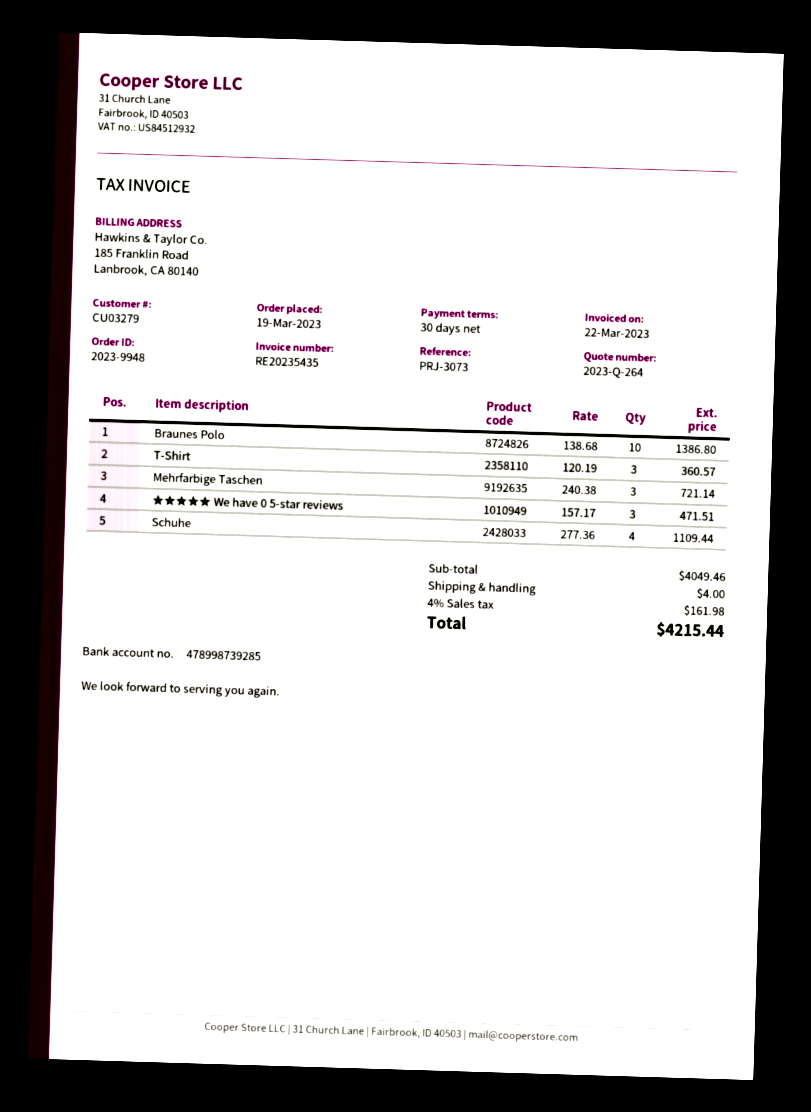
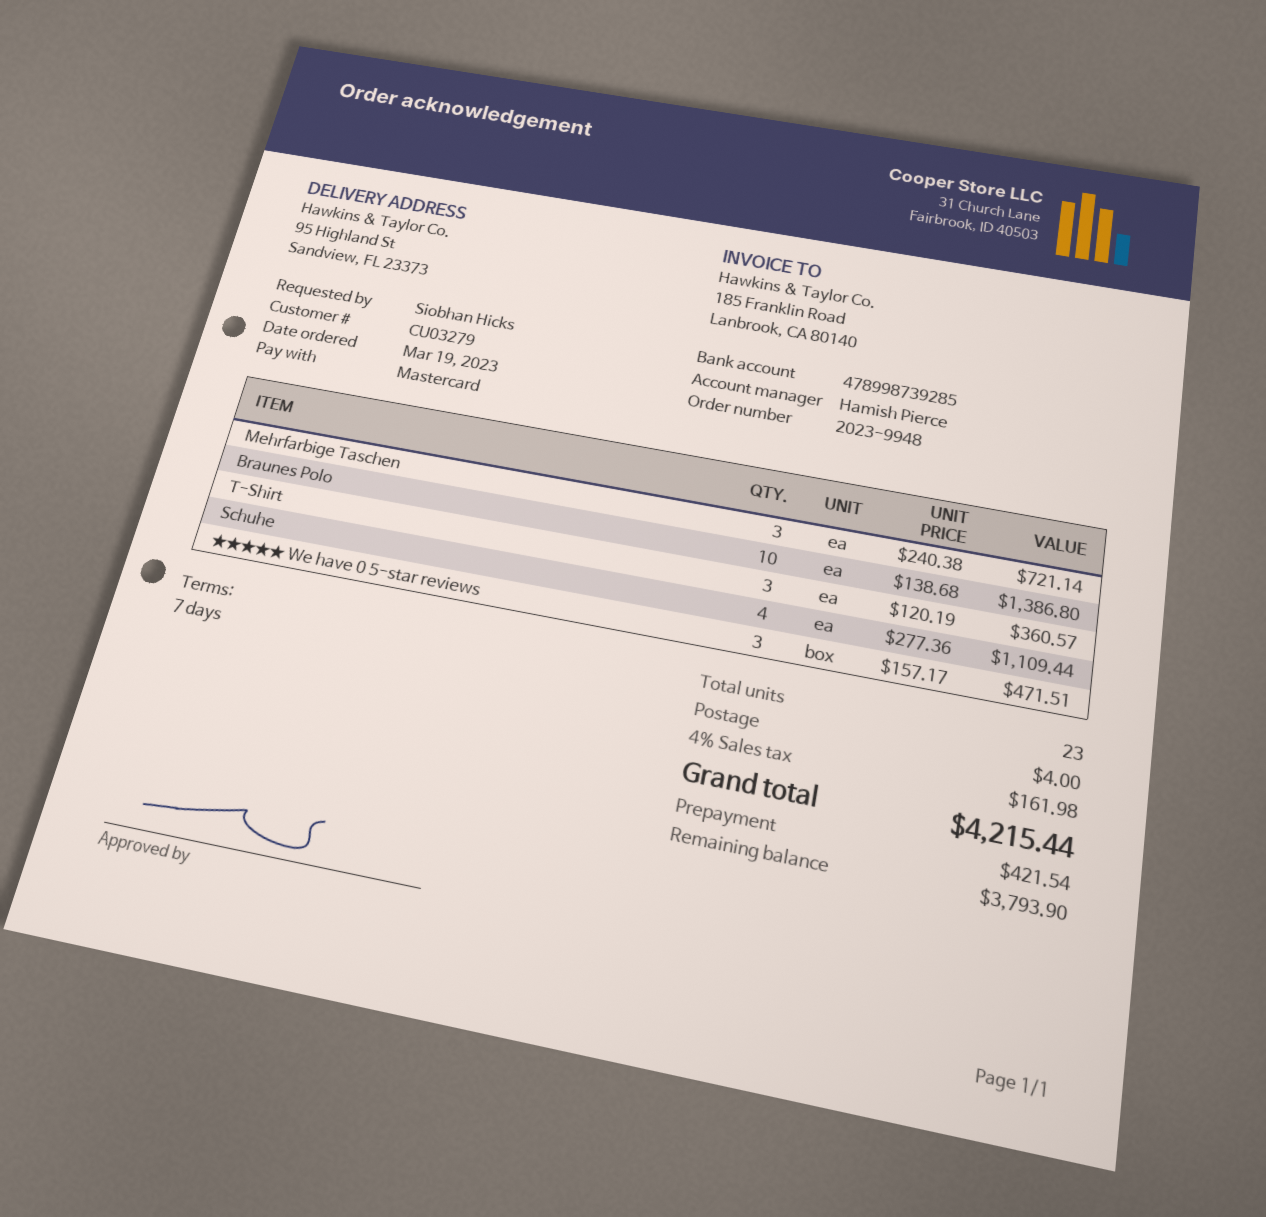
payment terms: 30 days -> 7 days

